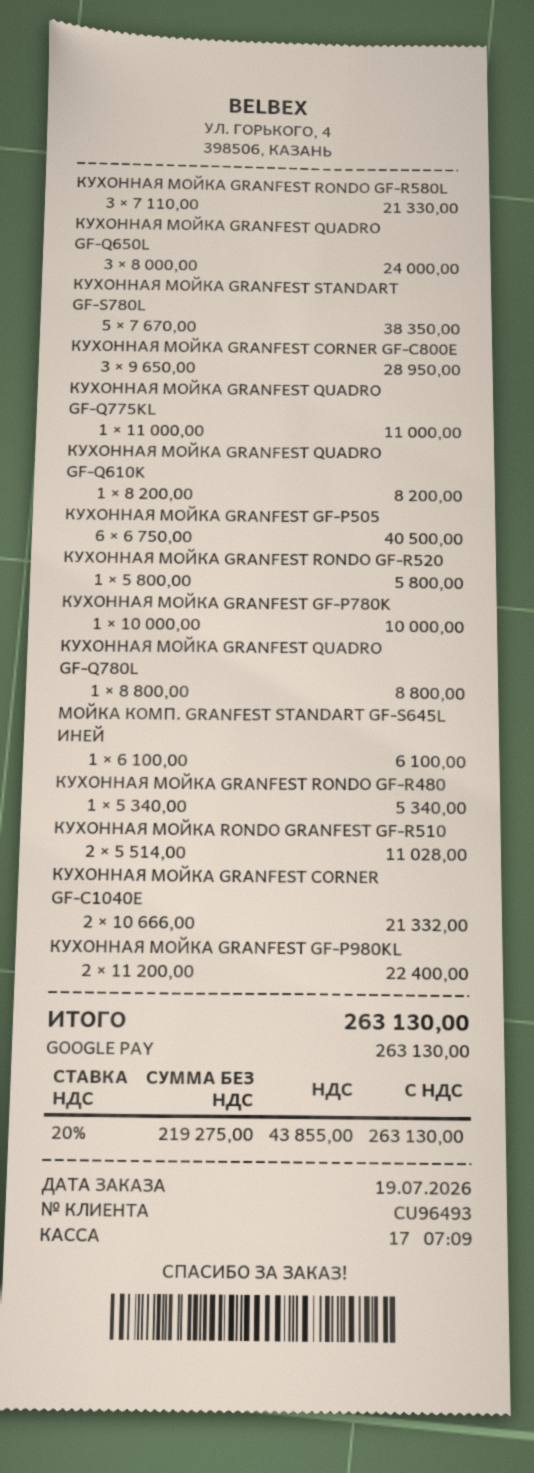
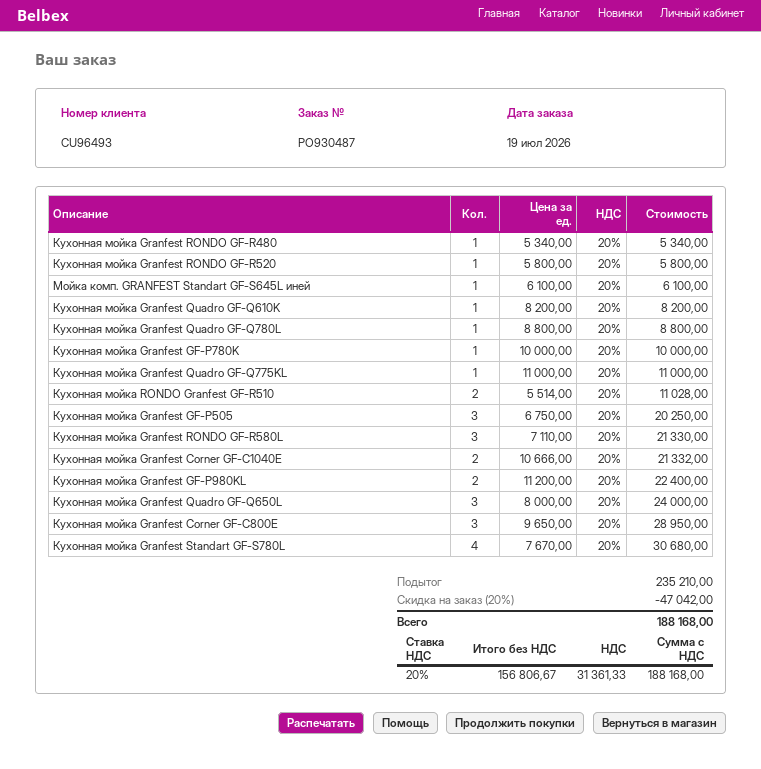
КУХОННАЯ МОЙКА GRANFEST STANDART GF-S780L: 5 x 7670.00 = 38350.00 -> 4 x 7670.00 = 30680.00
КУХОННАЯ МОЙКА GRANFEST GF-P505: 6 x 6750.00 = 40500.00 -> 3 x 6750.00 = 20250.00
discount: none -> 20% = 47042.00
net: 219275.00 -> 156806.67
tax: 20% = 43855.00 -> 20% = 31361.33
total: 263130.00 -> 188168.00

